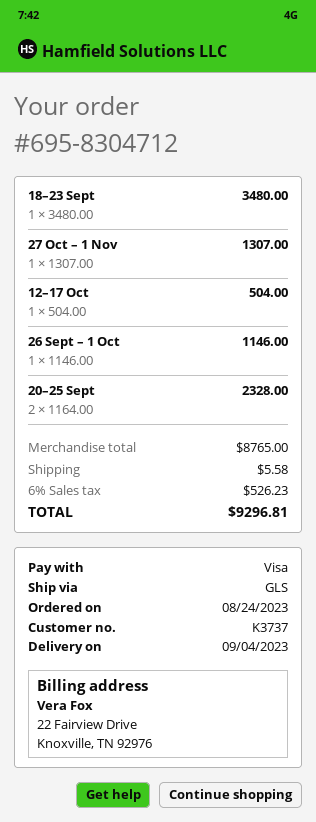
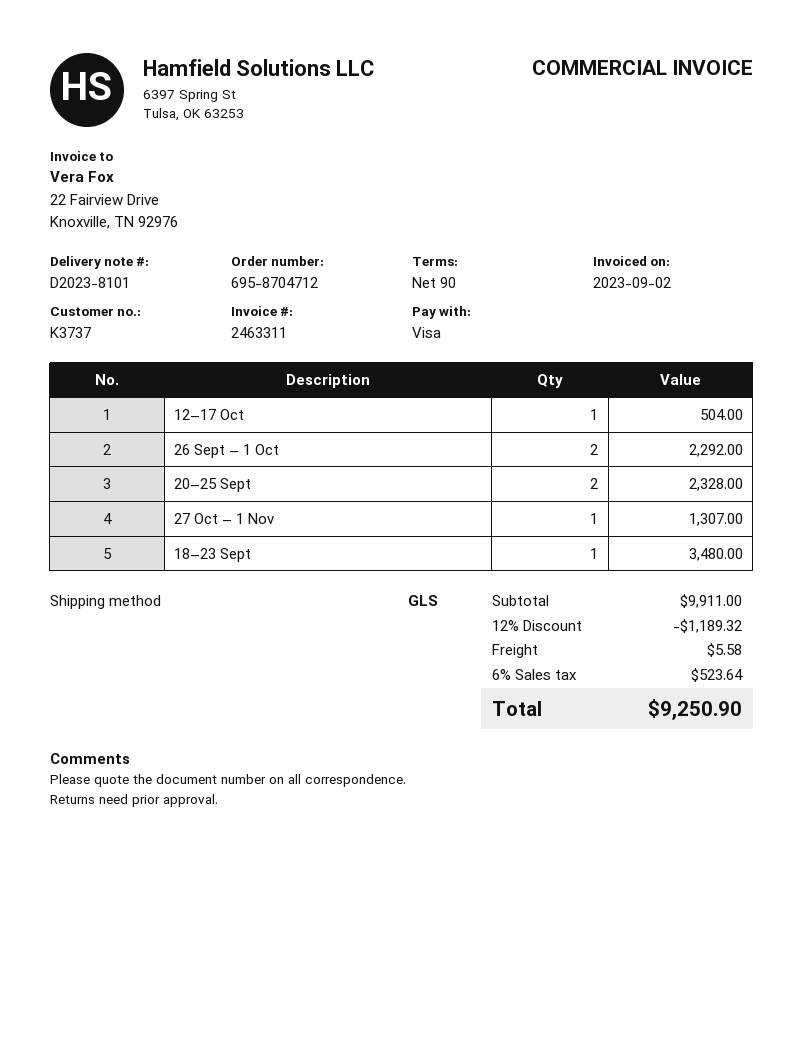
order number: 695-8304712 -> 695-8704712
26 Sept – 1 Oct: 1 for 1146.00 -> 2 for 2292.00
subtotal: 8765.00 -> 9911.00
discount: none -> 12% = 1189.32
tax: 6% = 526.23 -> 6% = 523.64
total: 9296.81 -> 9250.90

